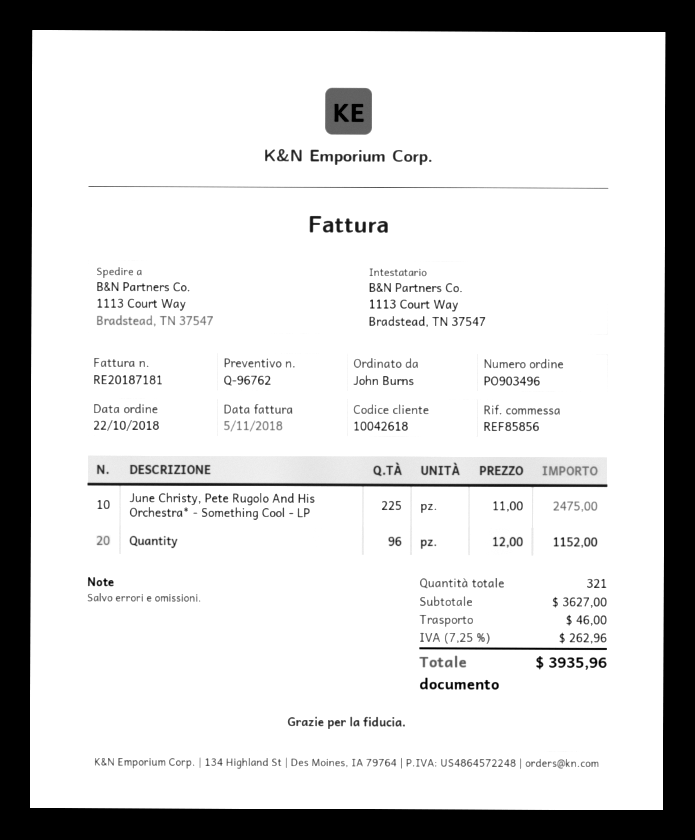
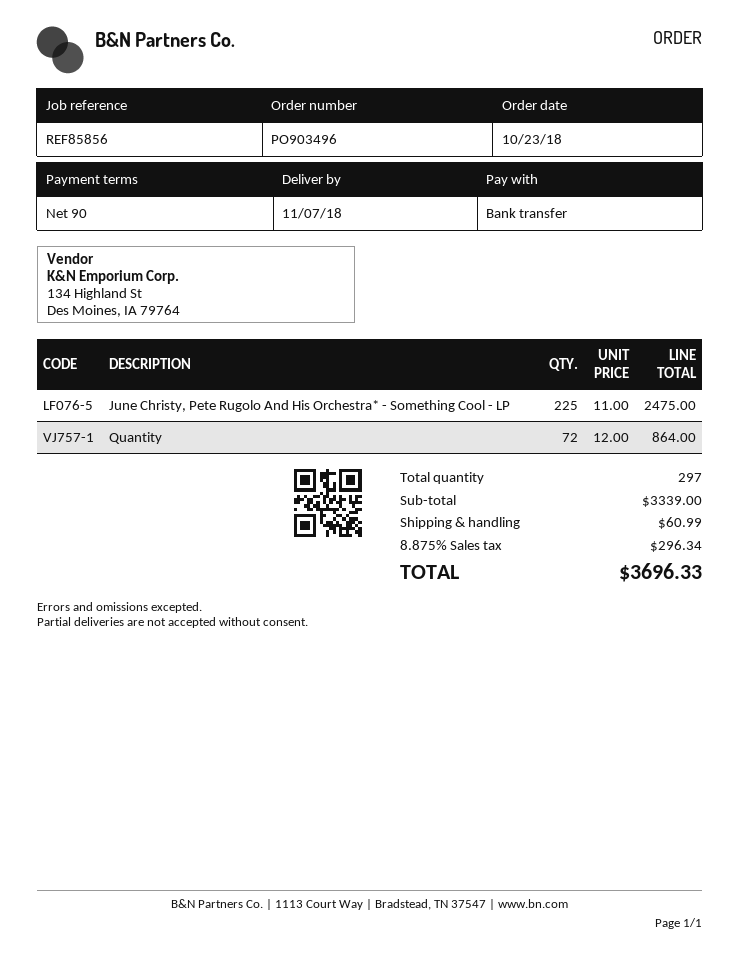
order date: 2018-10-22 -> 2018-10-23
Quantity: 96 x 12.00 = 1152.00 -> 72 x 12.00 = 864.00
total quantity: 321 -> 297
subtotal: 3627.00 -> 3339.00
shipping: 46.00 -> 60.99
tax: 7.25% = 262.96 -> 8.875% = 296.34
total: 3935.96 -> 3696.33

